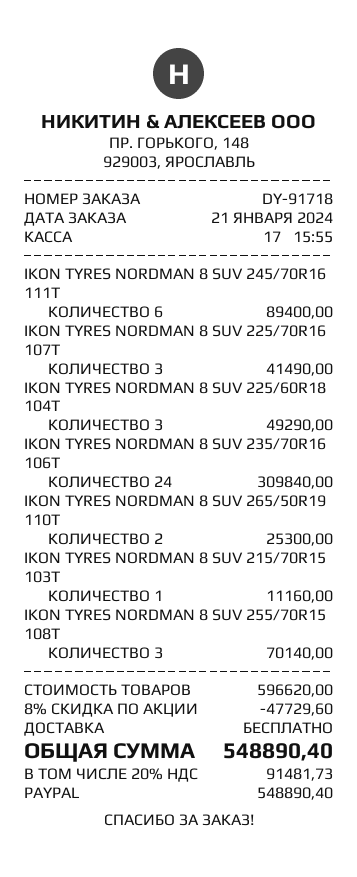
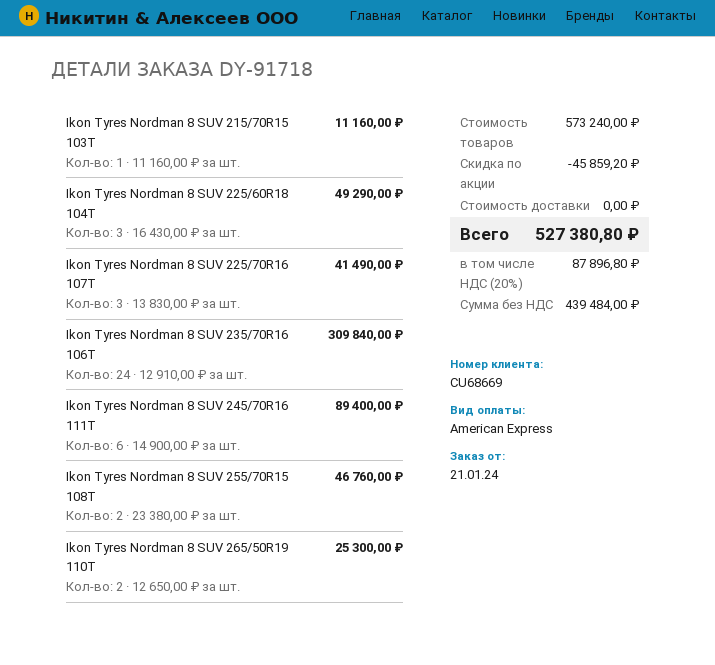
payment method: PayPal -> American Express
IKON TYRES NORDMAN 8 SUV 255/70R15 108T: 3 for 70140.00 -> 2 for 46760.00
subtotal: 596620.00 -> 573240.00
discount: 47729.60 -> 45859.20
tax: 20% = 91481.73 -> 20% = 87896.80
total: 548890.40 -> 527380.80

